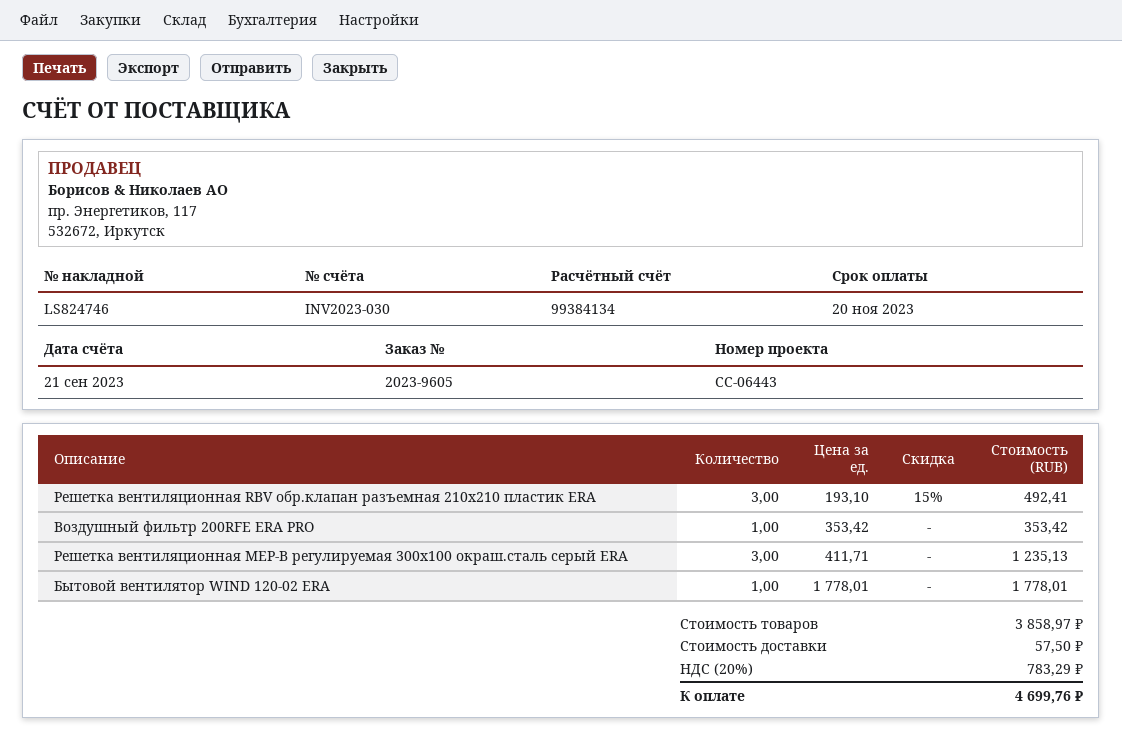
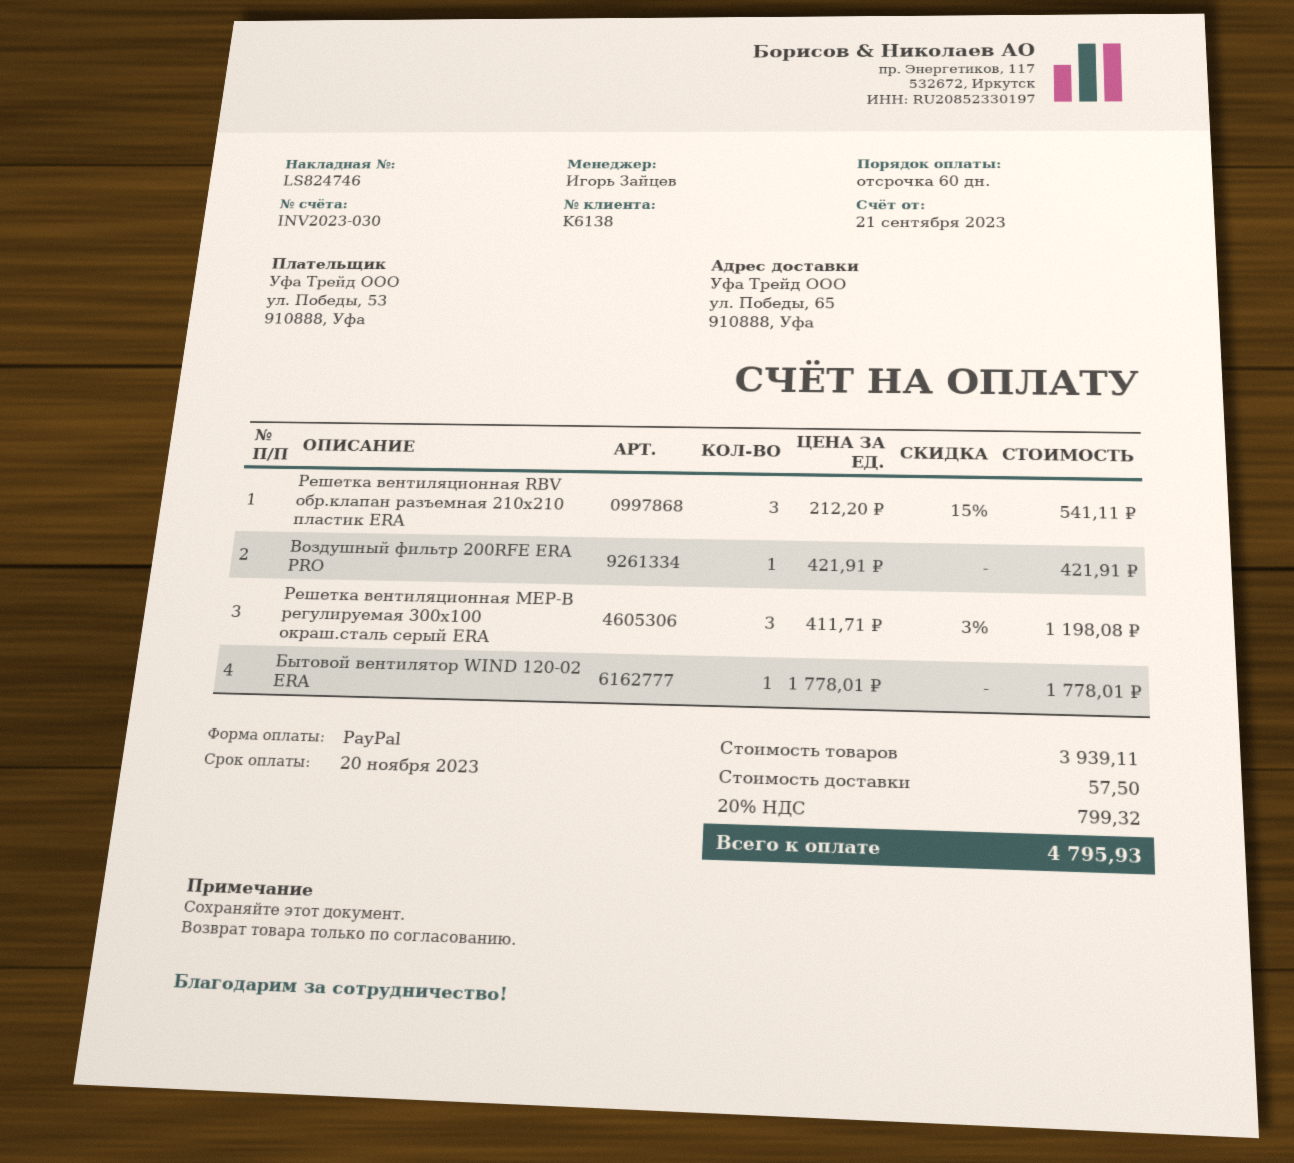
Решетка вентиляционная RBV обр.клапан разъемная 210x210 пластик ERA: 3 x 193.10 - 15% = 492.41 -> 3 x 212.20 - 15% = 541.11
Воздушный фильтр 200RFE ERA PRO: 1 x 353.42 = 353.42 -> 1 x 421.91 = 421.91
Решетка вентиляционная МЕР-В регулируемая 300х100 окраш.сталь серый ERA: 3 x 411.71 = 1235.13 -> 3 x 411.71 - 3% = 1198.08
subtotal: 3858.97 -> 3939.11
tax: 20% = 783.29 -> 20% = 799.32
total: 4699.76 -> 4795.93

